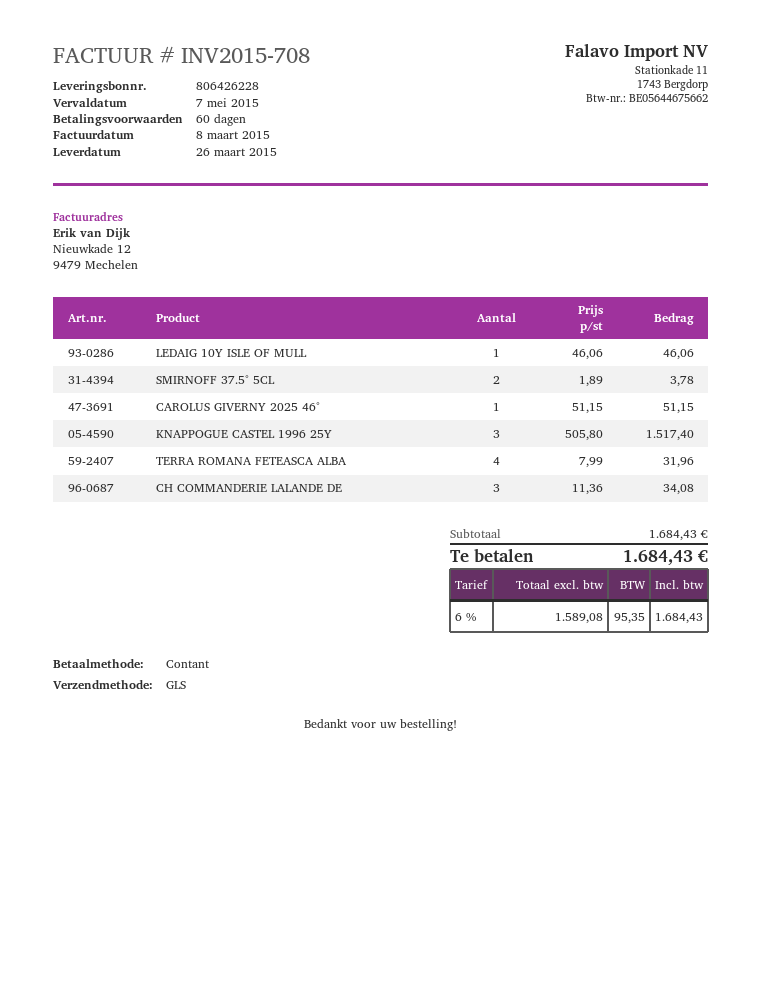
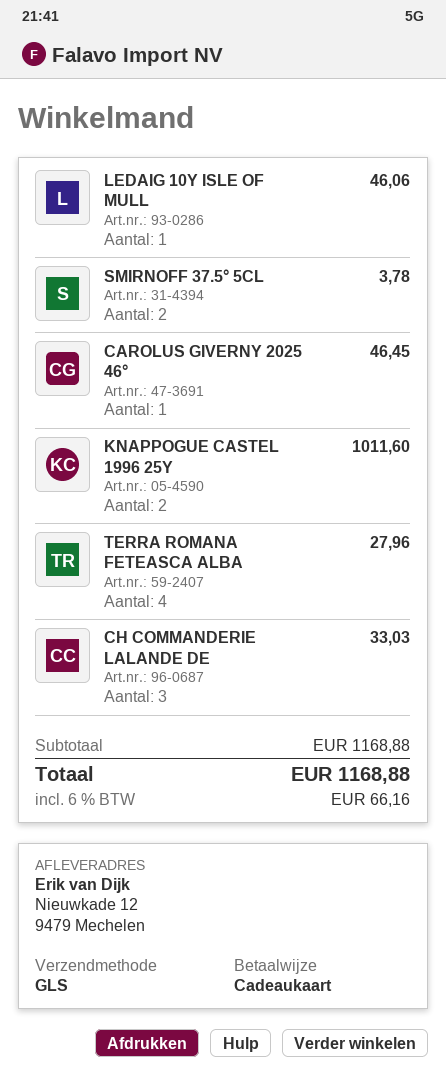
payment method: cash -> gift card
CAROLUS GIVERNY 2025 46°: 1 for 51.15 -> 1 for 46.45
KNAPPOGUE CASTEL 1996 25Y: 3 for 1517.40 -> 2 for 1011.60
TERRA ROMANA FETEASCA ALBA: 4 for 31.96 -> 4 for 27.96
CH COMMANDERIE LALANDE DE: 3 for 34.08 -> 3 for 33.03
subtotal: 1684.43 -> 1168.88
tax: 6% = 95.35 -> 6% = 66.16
total: 1684.43 -> 1168.88

